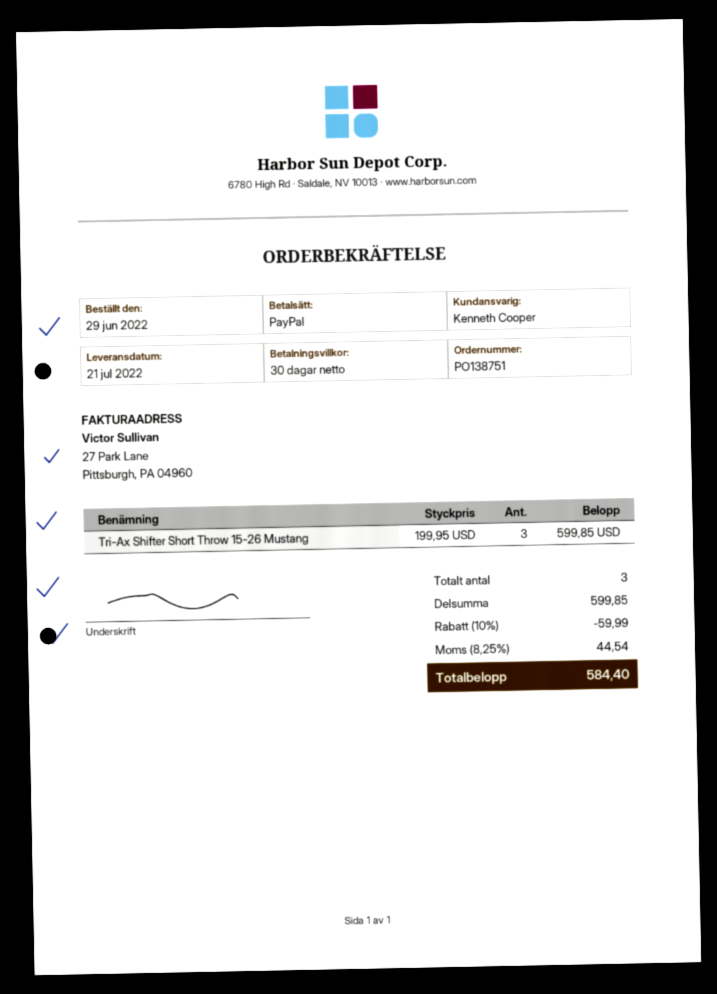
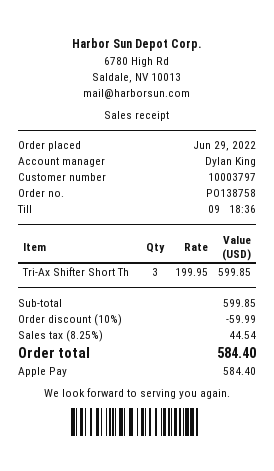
order number: PO138751 -> PO138758
sales rep: Kenneth Cooper -> Dylan King
payment method: PayPal -> Apple Pay

